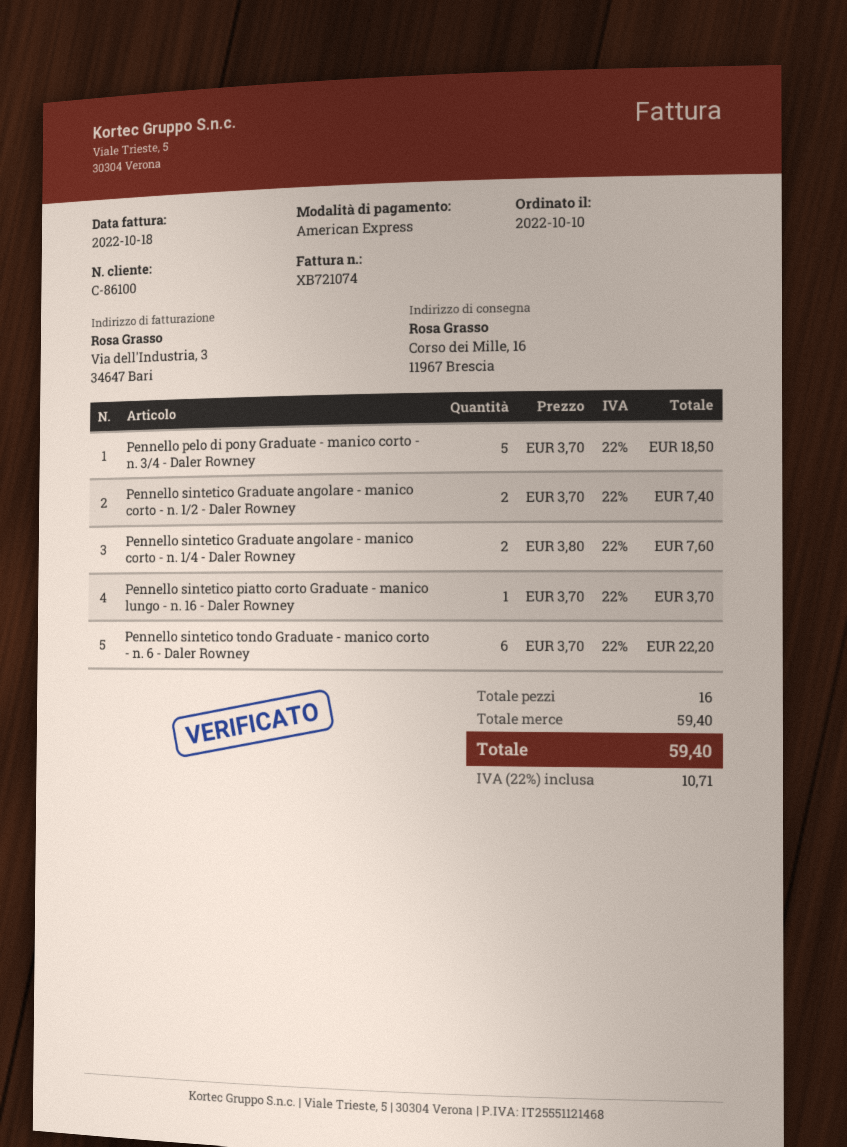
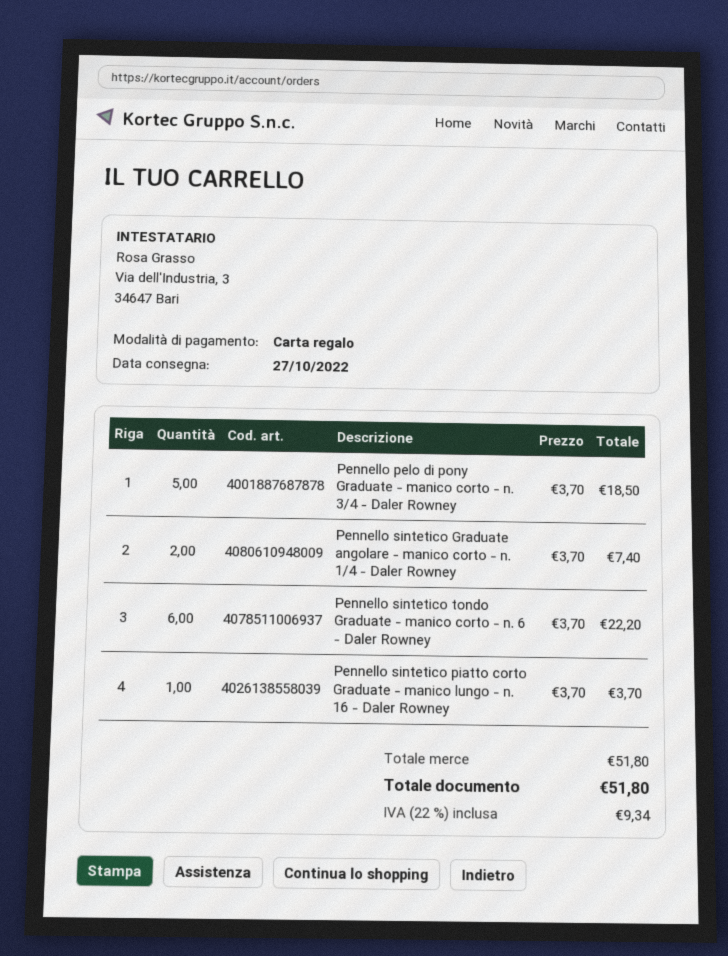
payment method: American Express -> gift card
Pennello sintetico Graduate angolare - manico corto - n. 1/2 - Daler Rowney: 2 x 3.70 = 7.40 -> none
Pennello sintetico Graduate angolare - manico corto - n. 1/4 - Daler Rowney: 2 x 3.80 = 7.60 -> 2 x 3.70 = 7.40
subtotal: 59.40 -> 51.80
tax: 22% = 10.71 -> 22% = 9.34
total: 59.40 -> 51.80

